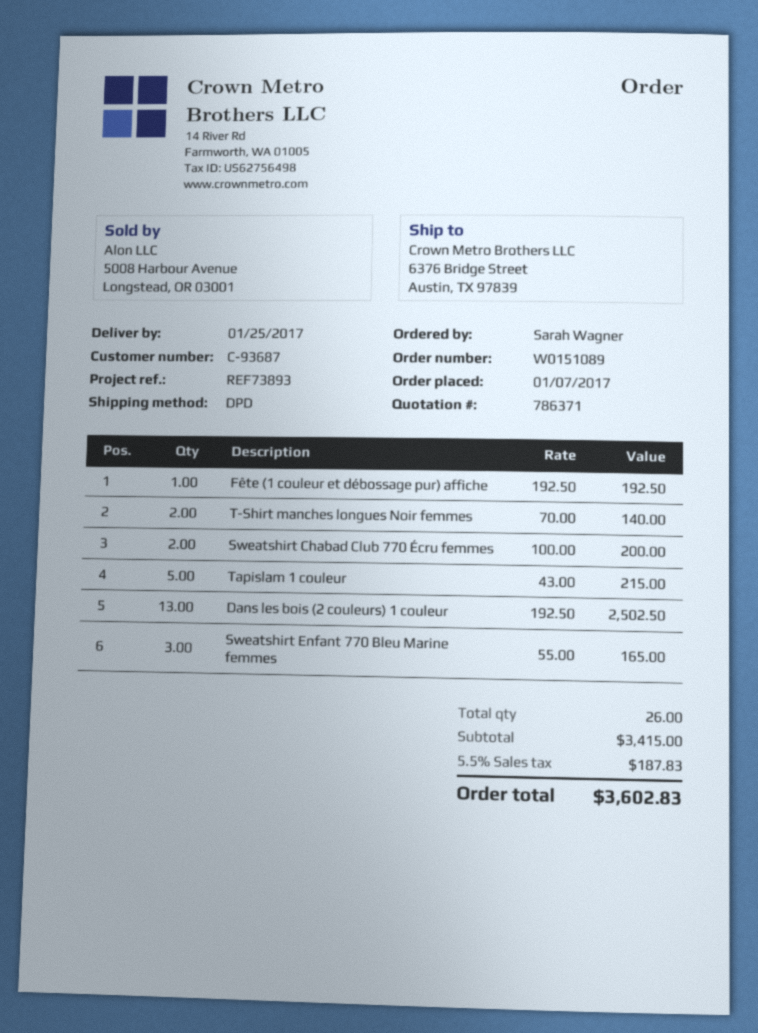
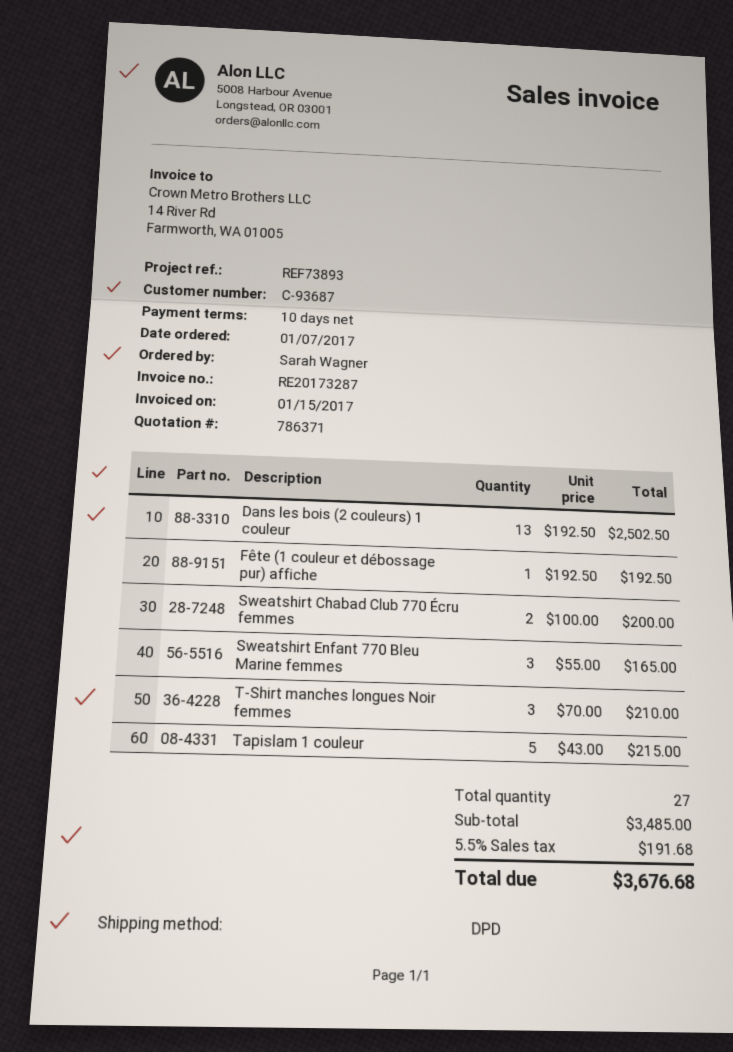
T-Shirt manches longues Noir femmes: 2 x 70.00 = 140.00 -> 3 x 70.00 = 210.00
total quantity: 26 -> 27
subtotal: 3415.00 -> 3485.00
tax: 5.5% = 187.83 -> 5.5% = 191.68
total: 3602.83 -> 3676.68

